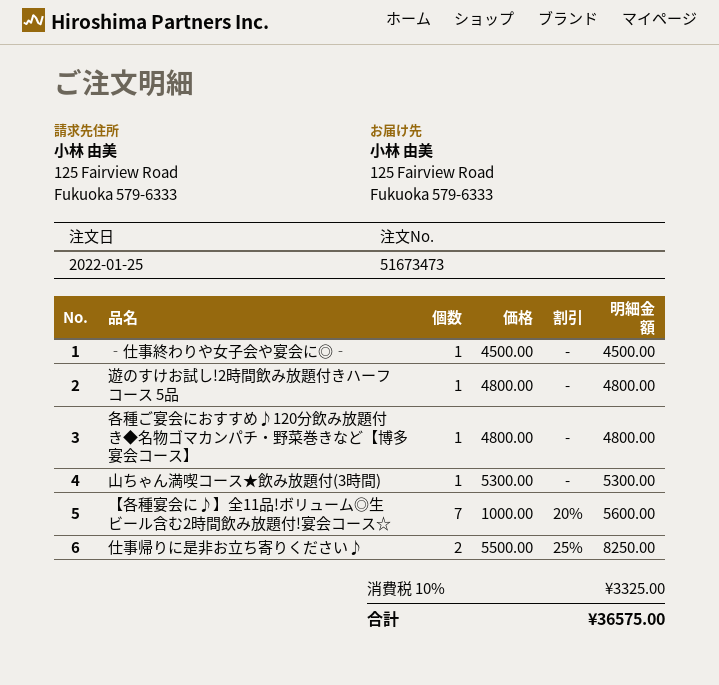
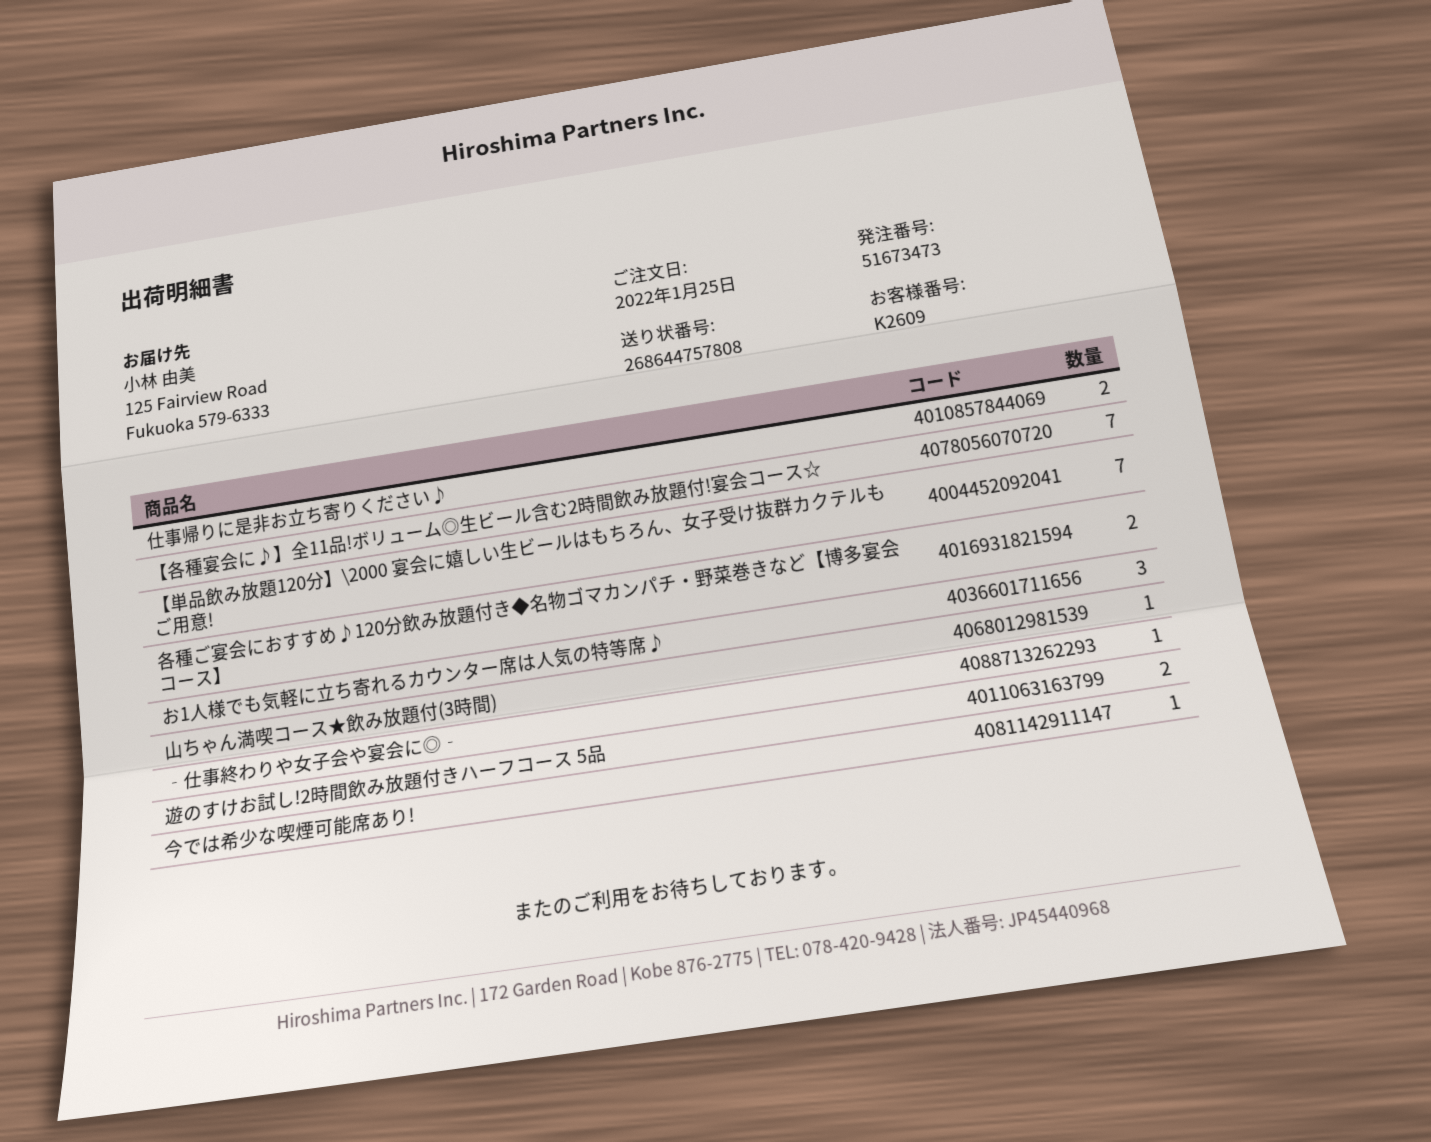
遊のすけお試し!2時間飲み放題付きハーフコース 5品: 1 -> 2
各種ご宴会におすすめ♪120分飲み放題付き◆名物ゴマカンパチ・野菜巻きなど【博多宴会コース】: 1 -> 2
【単品飲み放題120分】\2000 宴会に嬉しい生ビールはもちろん、女子受け抜群カクテルもご用意!: none -> 7
お1人様でも気軽に立ち寄れるカウンター席は人気の特等席♪: none -> 3
今では希少な喫煙可能席あり!: none -> 1

